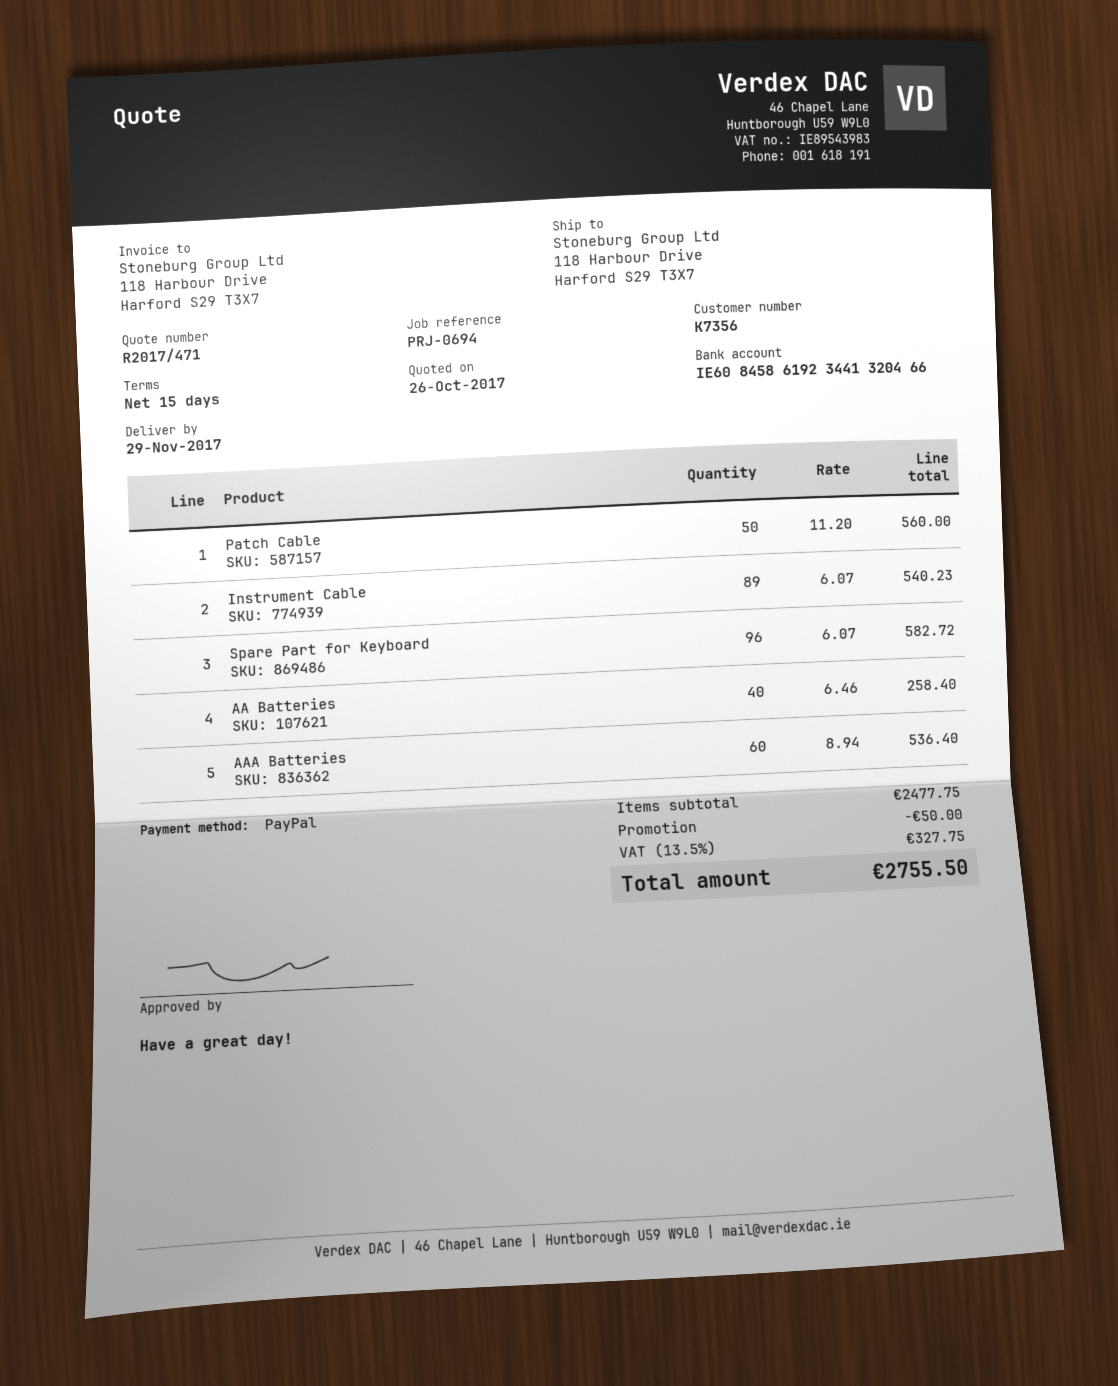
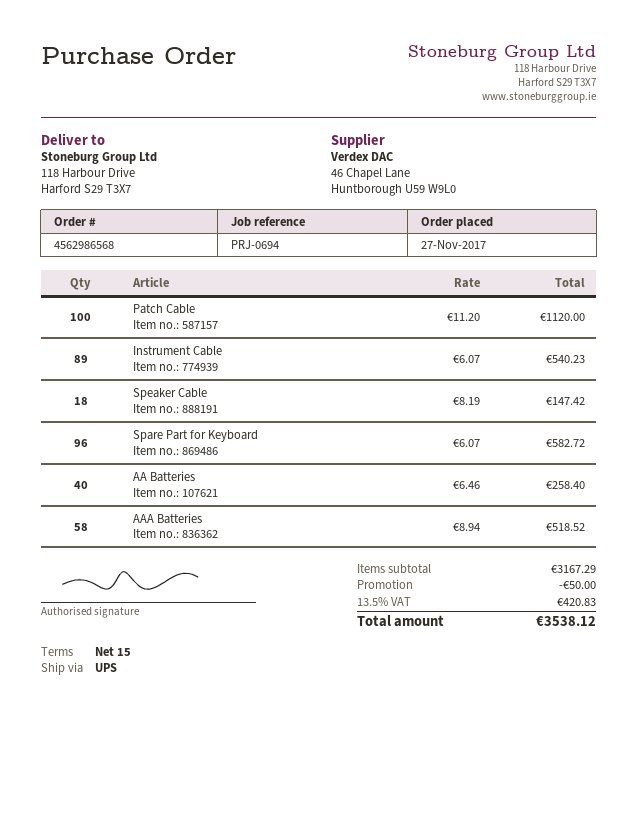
Patch Cable: 50 x 11.20 = 560.00 -> 100 x 11.20 = 1120.00
AAA Batteries: 60 x 8.94 = 536.40 -> 58 x 8.94 = 518.52
Speaker Cable: none -> 18 x 8.19 = 147.42
subtotal: 2477.75 -> 3167.29
tax: 13.5% = 327.75 -> 13.5% = 420.83
total: 2755.50 -> 3538.12

